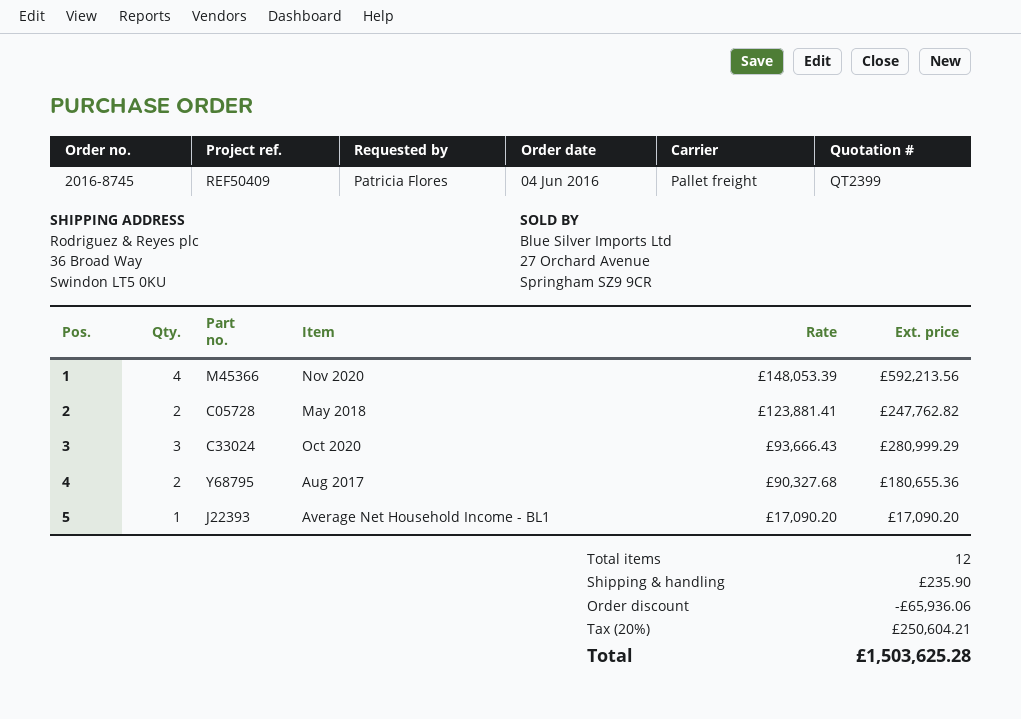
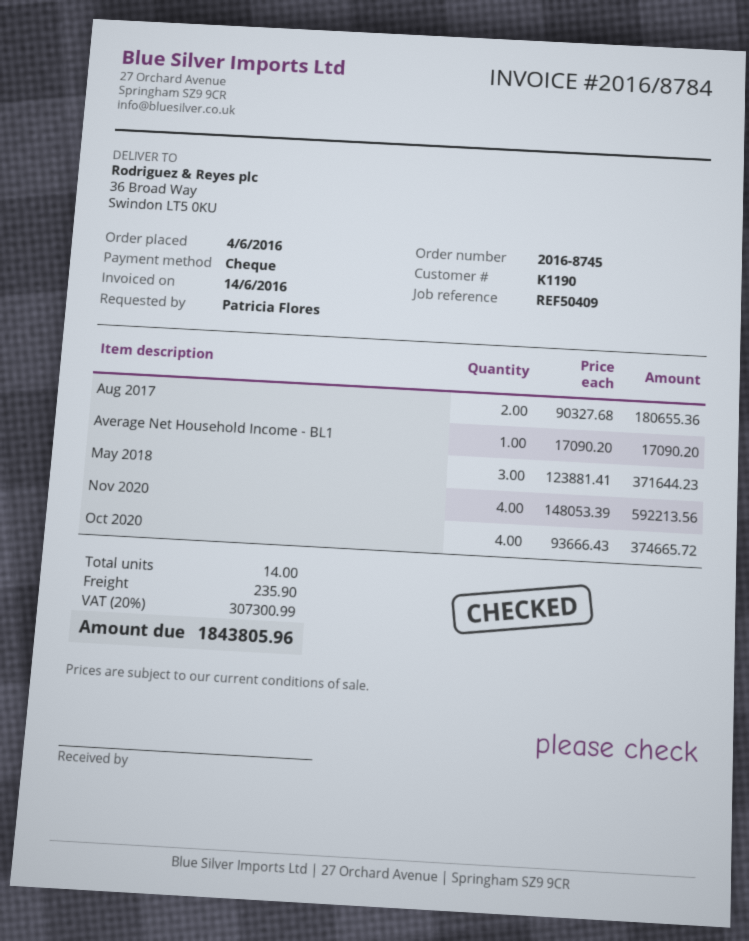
May 2018: 2 x 123881.41 = 247762.82 -> 3 x 123881.41 = 371644.23
Oct 2020: 3 x 93666.43 = 280999.29 -> 4 x 93666.43 = 374665.72
total quantity: 12 -> 14
discount: 65936.06 -> none
tax: 20% = 250604.21 -> 20% = 307300.99
total: 1503625.28 -> 1843805.96

